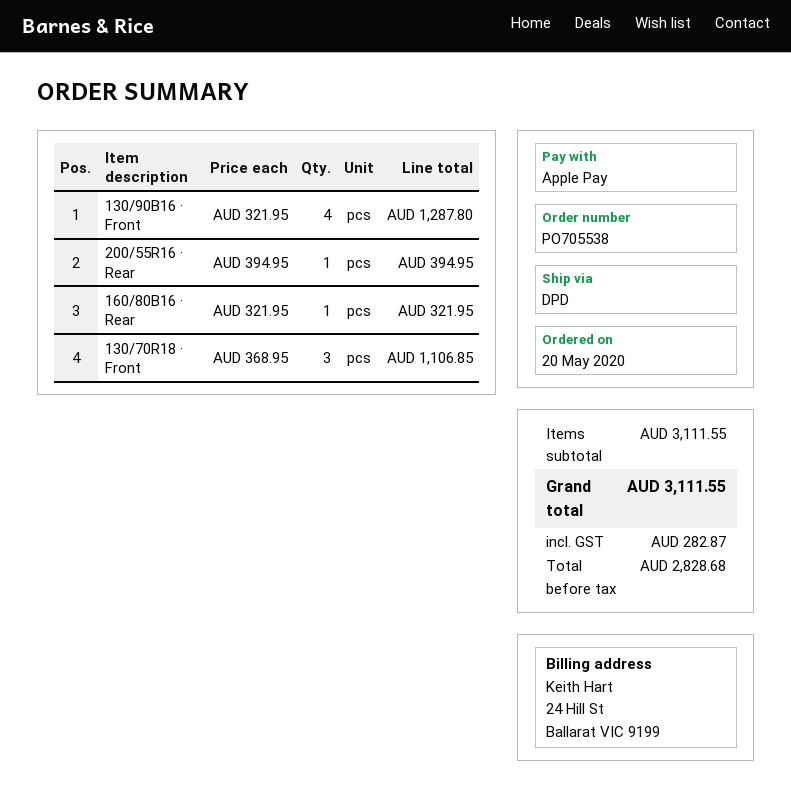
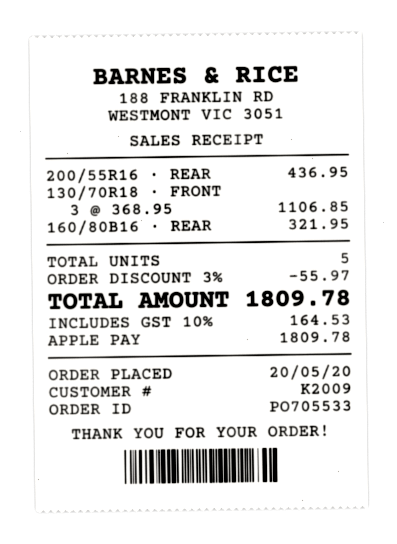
order number: PO705538 -> PO705533
130/90B16 · Front: 4 x 321.95 = 1287.80 -> none
200/55R16 · Rear: 1 x 394.95 = 394.95 -> 1 x 436.95 = 436.95
discount: none -> 3% = 55.97
tax: 282.87 -> 164.53
total: 3111.55 -> 1809.78

